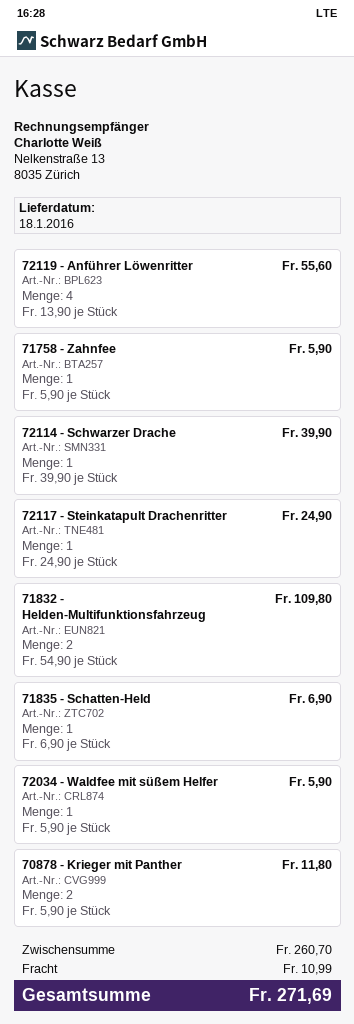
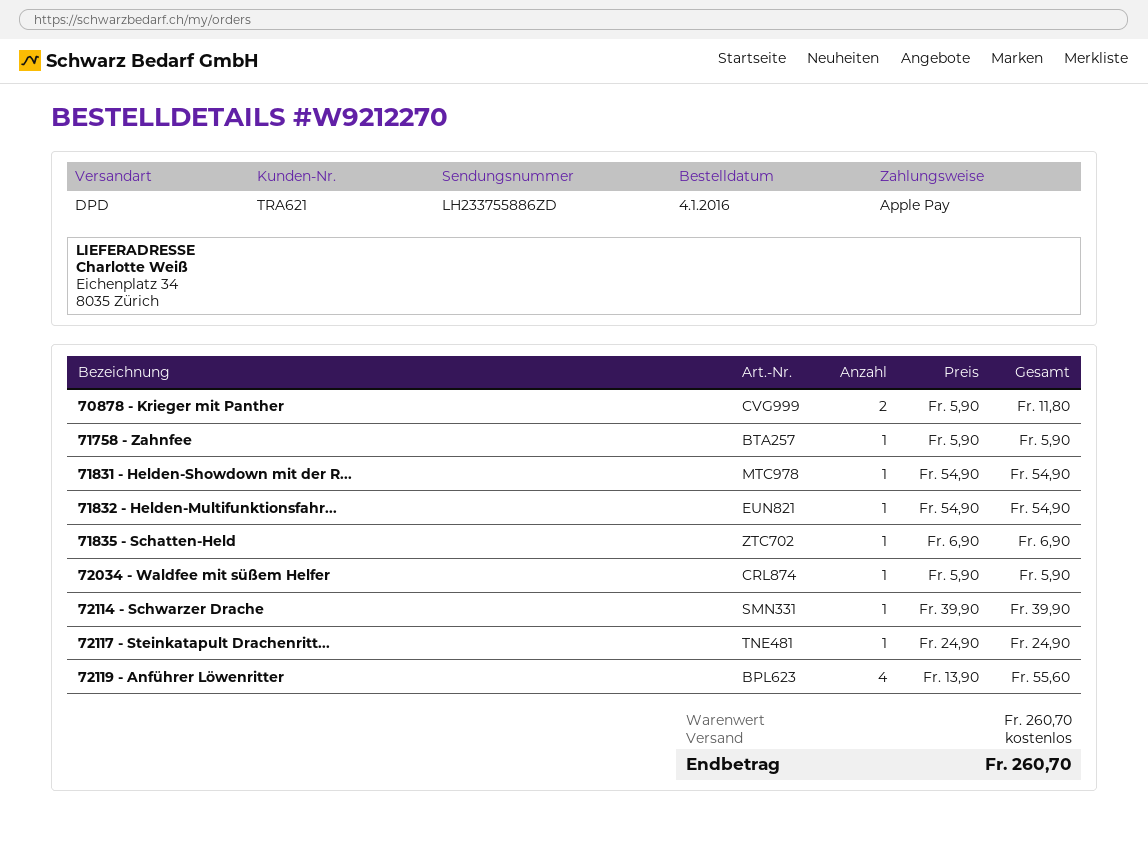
71832 - Helden-Multifunktionsfahrzeug: 2 x 54.90 = 109.80 -> 1 x 54.90 = 54.90
71831 - Helden-Showdown mit der R...: none -> 1 x 54.90 = 54.90
shipping: 10.99 -> 0.00
total: 271.69 -> 260.70

